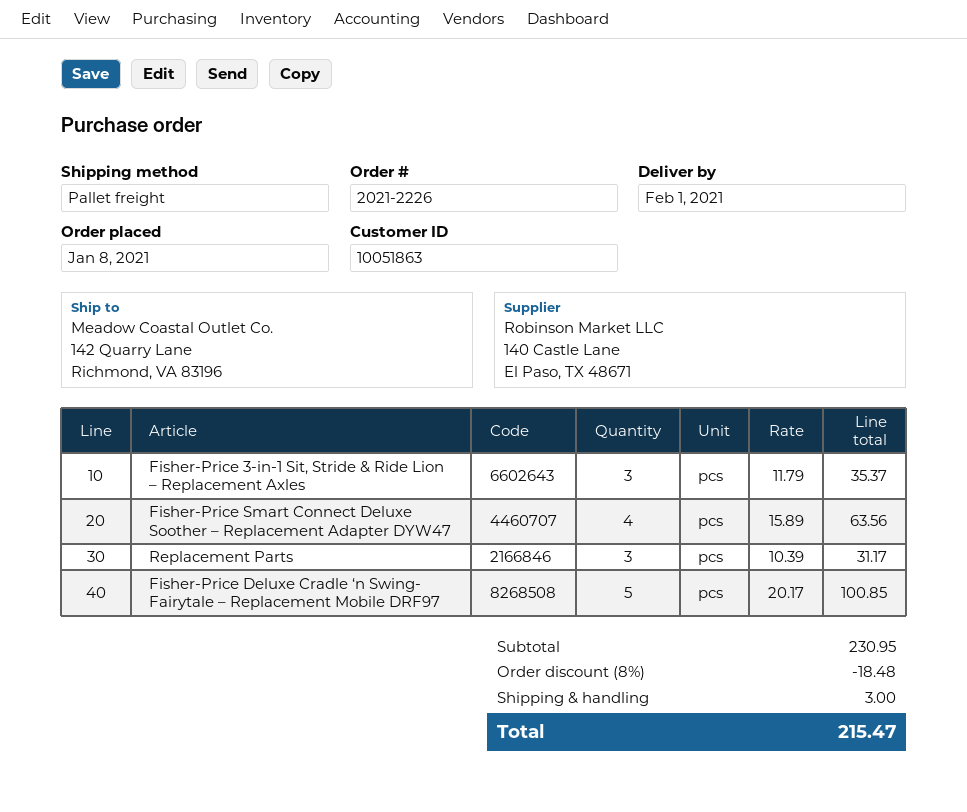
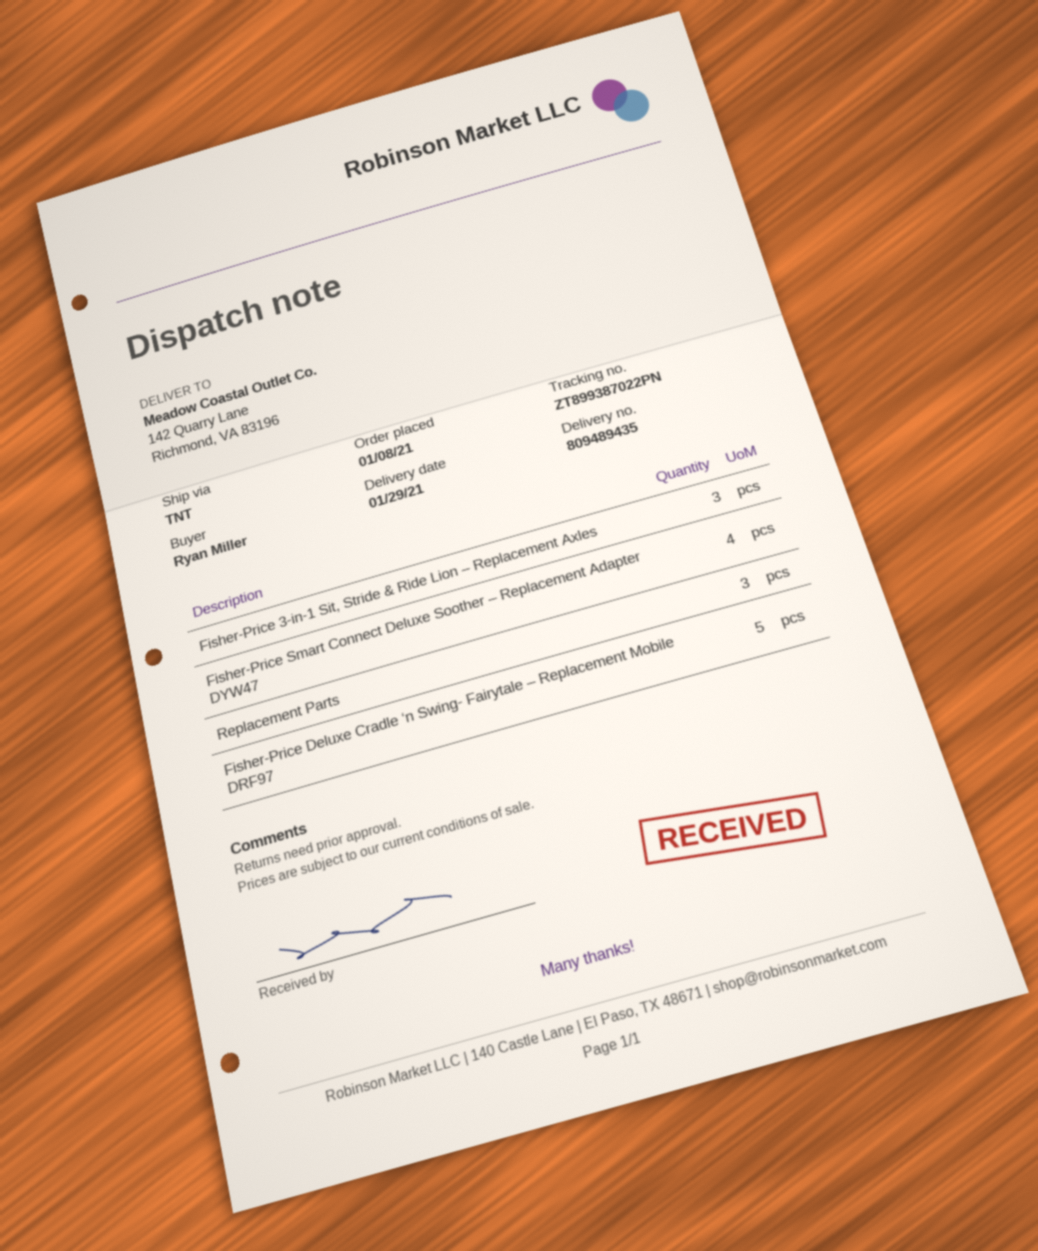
delivery date: 2021-02-01 -> 2021-01-29
shipping method: pallet freight -> TNT

